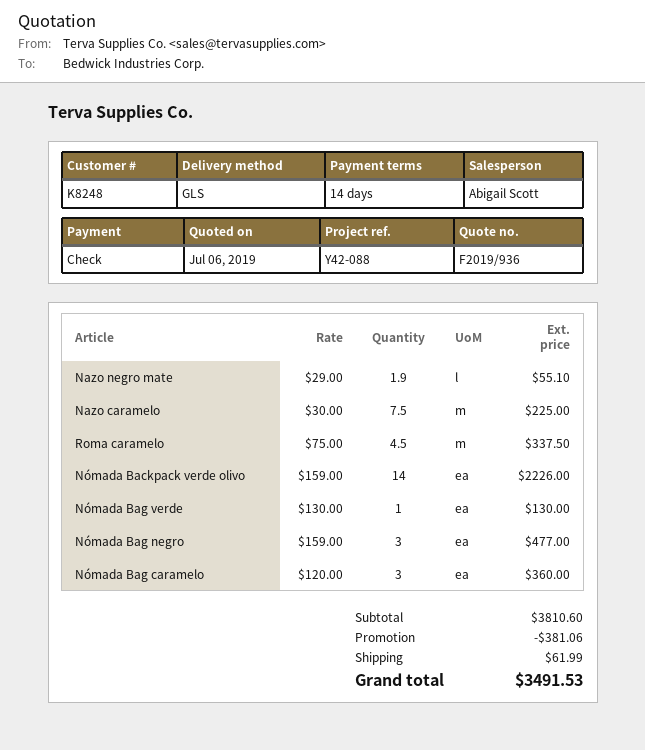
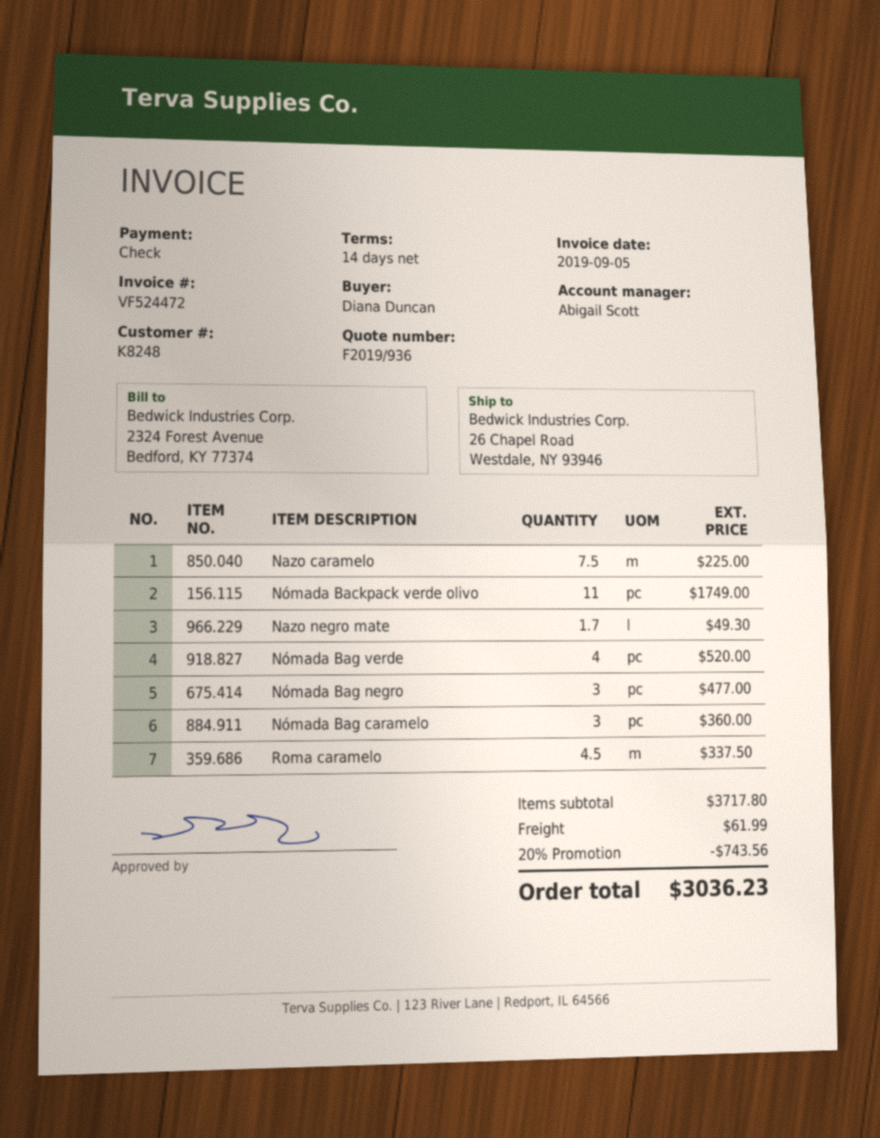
Nazo negro mate: 1.9 for 55.10 -> 1.7 for 49.30
Nómada Backpack verde olivo: 14 for 2226.00 -> 11 for 1749.00
Nómada Bag verde: 1 for 130.00 -> 4 for 520.00
subtotal: 3810.60 -> 3717.80
discount: 381.06 -> 743.56
total: 3491.53 -> 3036.23

